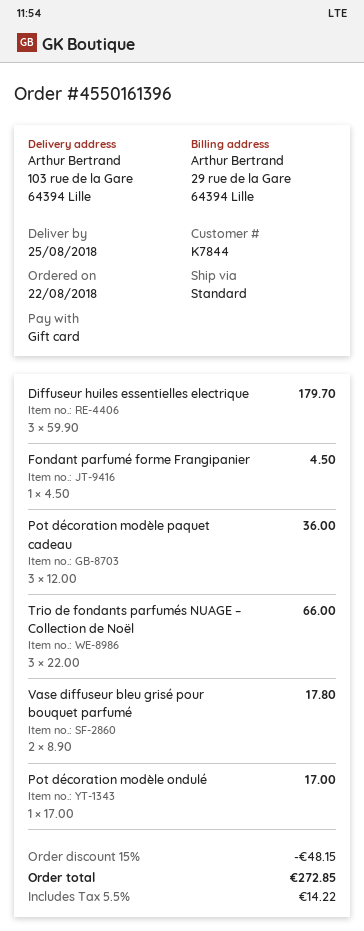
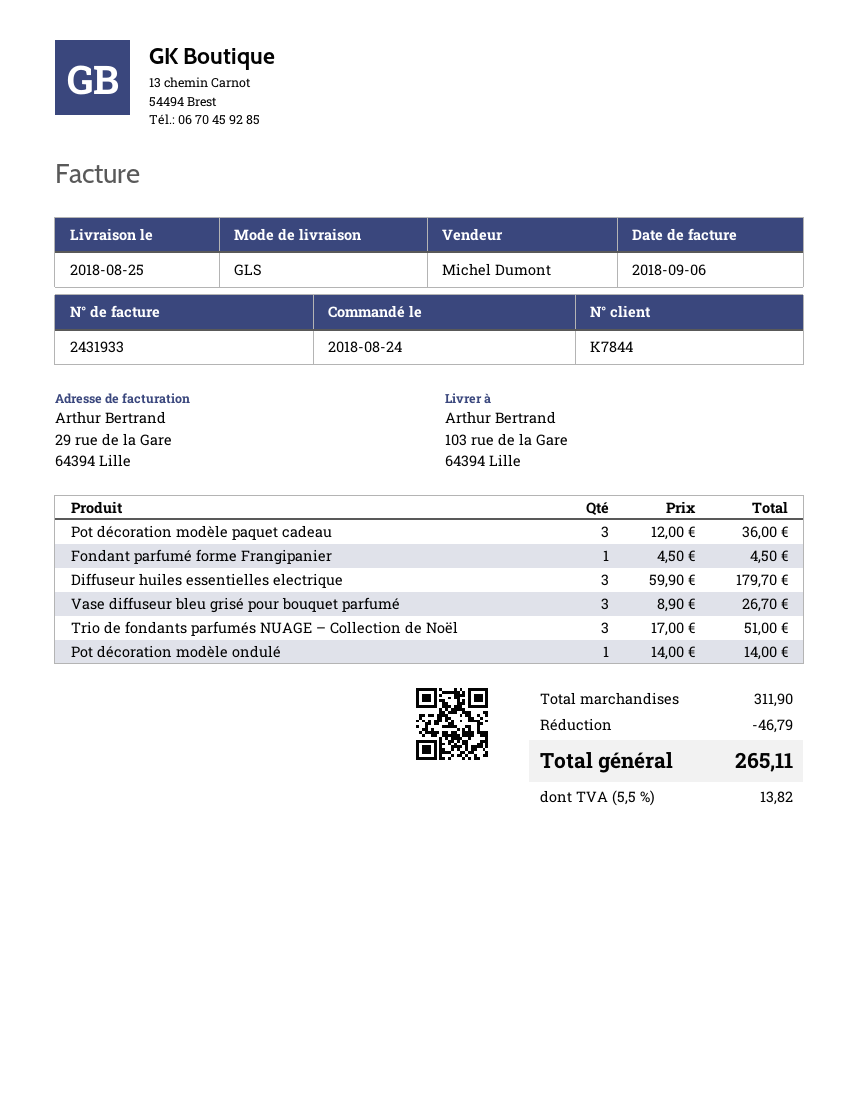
order date: 2018-08-22 -> 2018-08-24
shipping method: standard -> GLS
Trio de fondants parfumés NUAGE – Collection de Noël: 3 x 22.00 = 66.00 -> 3 x 17.00 = 51.00
Vase diffuseur bleu grisé pour bouquet parfumé: 2 x 8.90 = 17.80 -> 3 x 8.90 = 26.70
Pot décoration modèle ondulé: 1 x 17.00 = 17.00 -> 1 x 14.00 = 14.00
discount: 48.15 -> 46.79
tax: 5.5% = 14.22 -> 5.5% = 13.82
total: 272.85 -> 265.11

